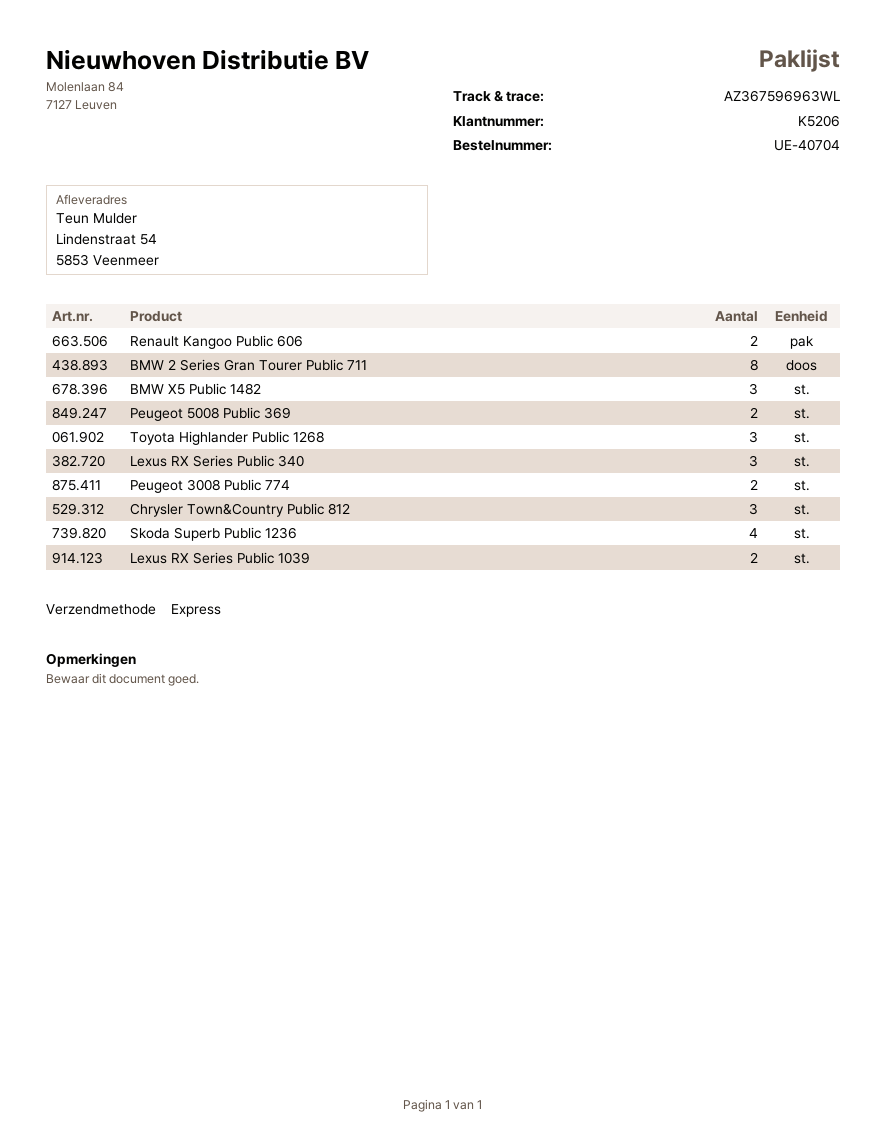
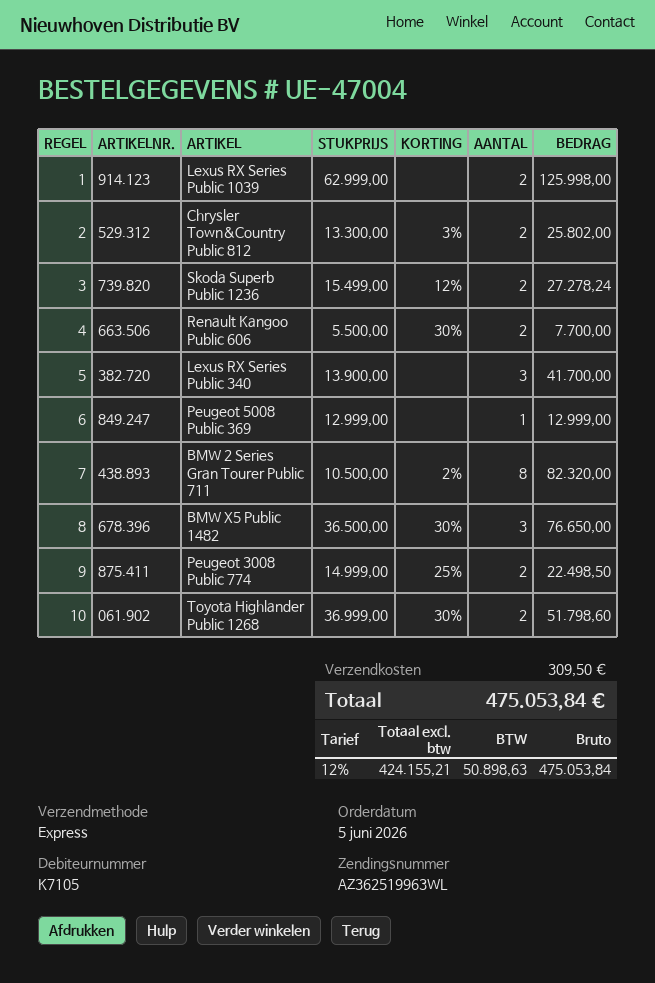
order number: UE-40704 -> UE-47004
customer number: K5206 -> K7105
tracking number: AZ367596963WL -> AZ362519963WL
Peugeot 5008 Public 369: 2 -> 1
Toyota Highlander Public 1268: 3 -> 2
Chrysler Town&Country Public 812: 3 -> 2
Skoda Superb Public 1236: 4 -> 2

